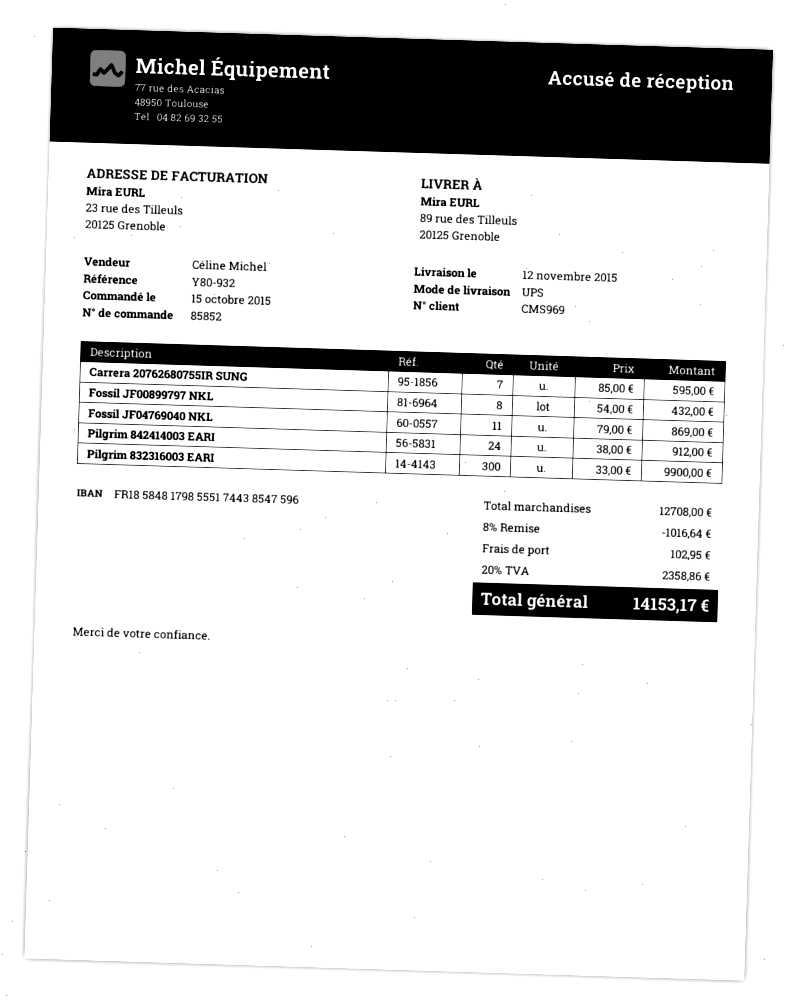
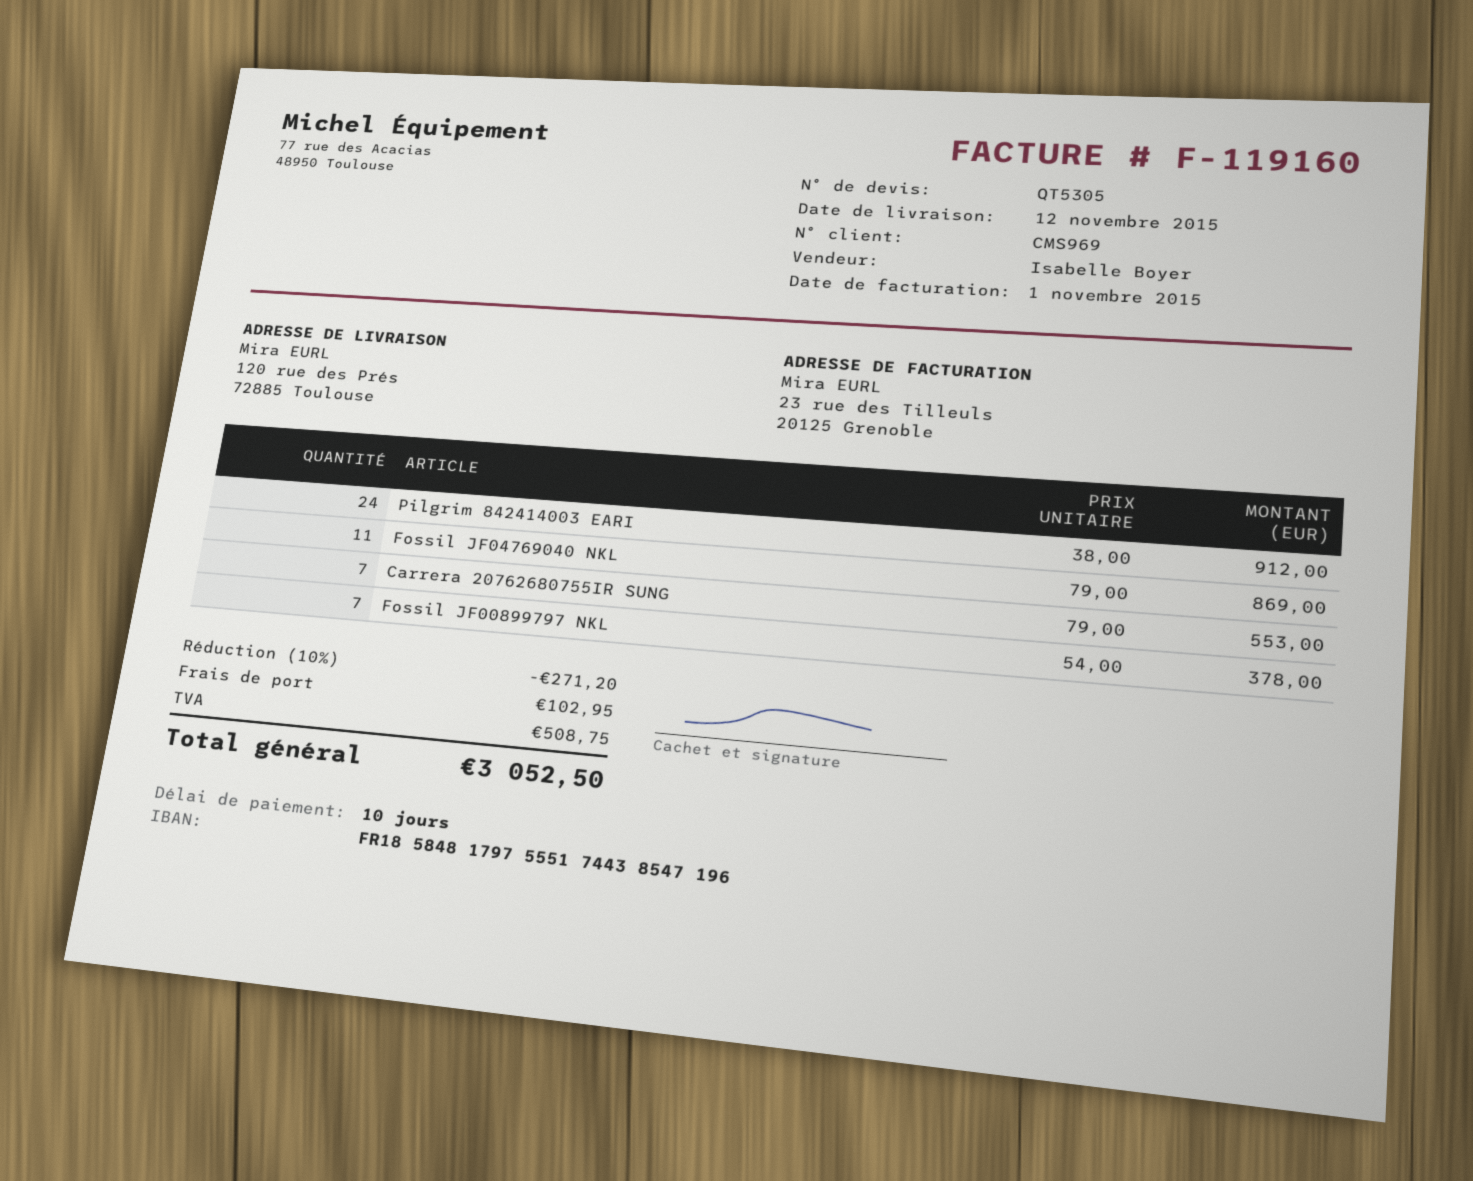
sales rep: Céline Michel -> Isabelle Boyer
bank account: FR1858481798555174438547596 -> FR1858481797555174438547196
ship to: 89 rue des Tilleuls, 20125 Grenoble -> 120 rue des Prés, 72885 Toulouse
Carrera 20762680755IR SUNG: 7 x 85.00 = 595.00 -> 7 x 79.00 = 553.00
Fossil JF00899797 NKL: 8 x 54.00 = 432.00 -> 7 x 54.00 = 378.00
Pilgrim 832316003 EARI: 300 x 33.00 = 9900.00 -> none
discount: 8% = 1016.64 -> 10% = 271.20
tax: 2358.86 -> 508.75
total: 14153.17 -> 3052.50

